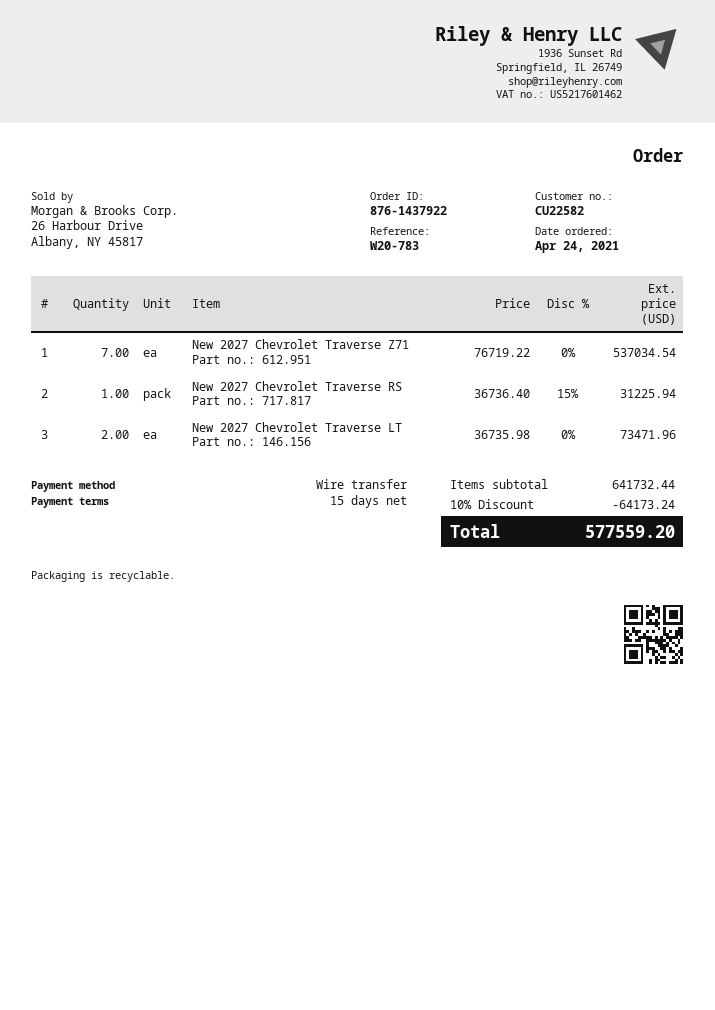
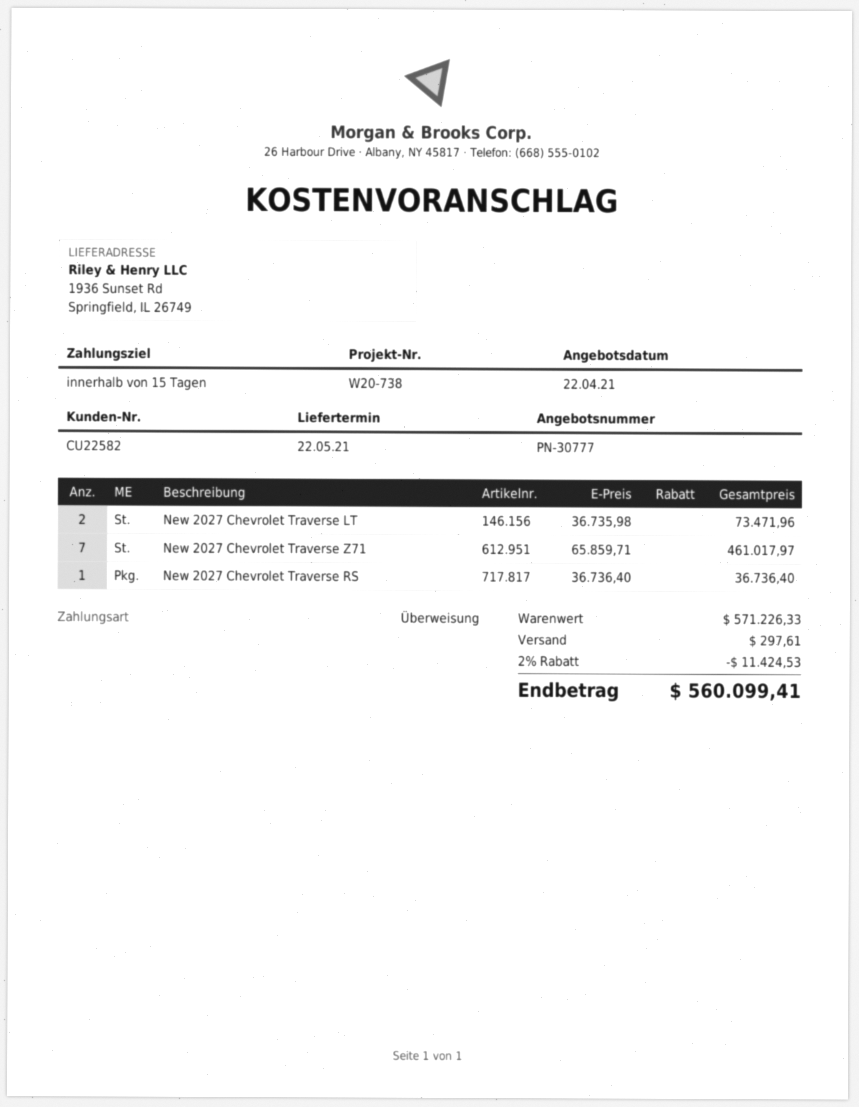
reference: W20-783 -> W20-738
New 2027 Chevrolet Traverse Z71: 7 x 76719.22 = 537034.54 -> 7 x 65859.71 = 461017.97
New 2027 Chevrolet Traverse RS: 1 x 36736.40 - 15% = 31225.94 -> 1 x 36736.40 = 36736.40
subtotal: 641732.44 -> 571226.33
discount: 10% = 64173.24 -> 2% = 11424.53
shipping: none -> 297.61
total: 577559.20 -> 560099.41

